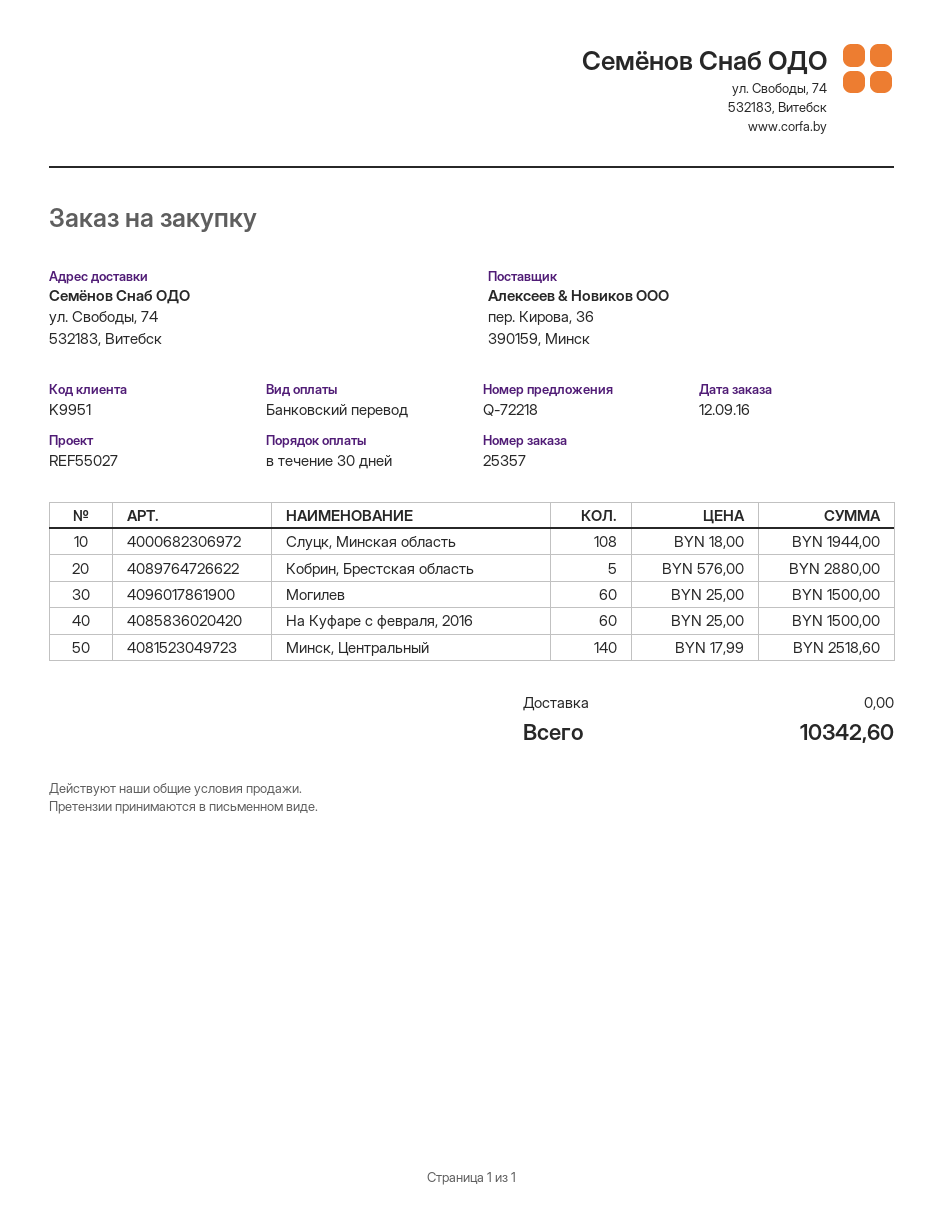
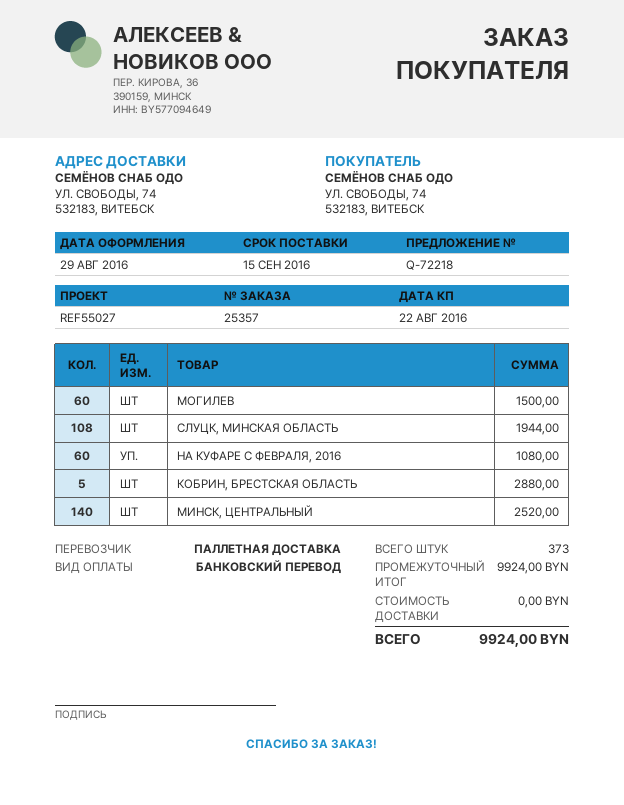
order date: 2016-09-12 -> 2016-08-29
На Куфаре с февраля, 2016: 60 for 1500.00 -> 60 for 1080.00
Минск, Центральный: 140 for 2518.60 -> 140 for 2520.00
total: 10342.60 -> 9924.00

